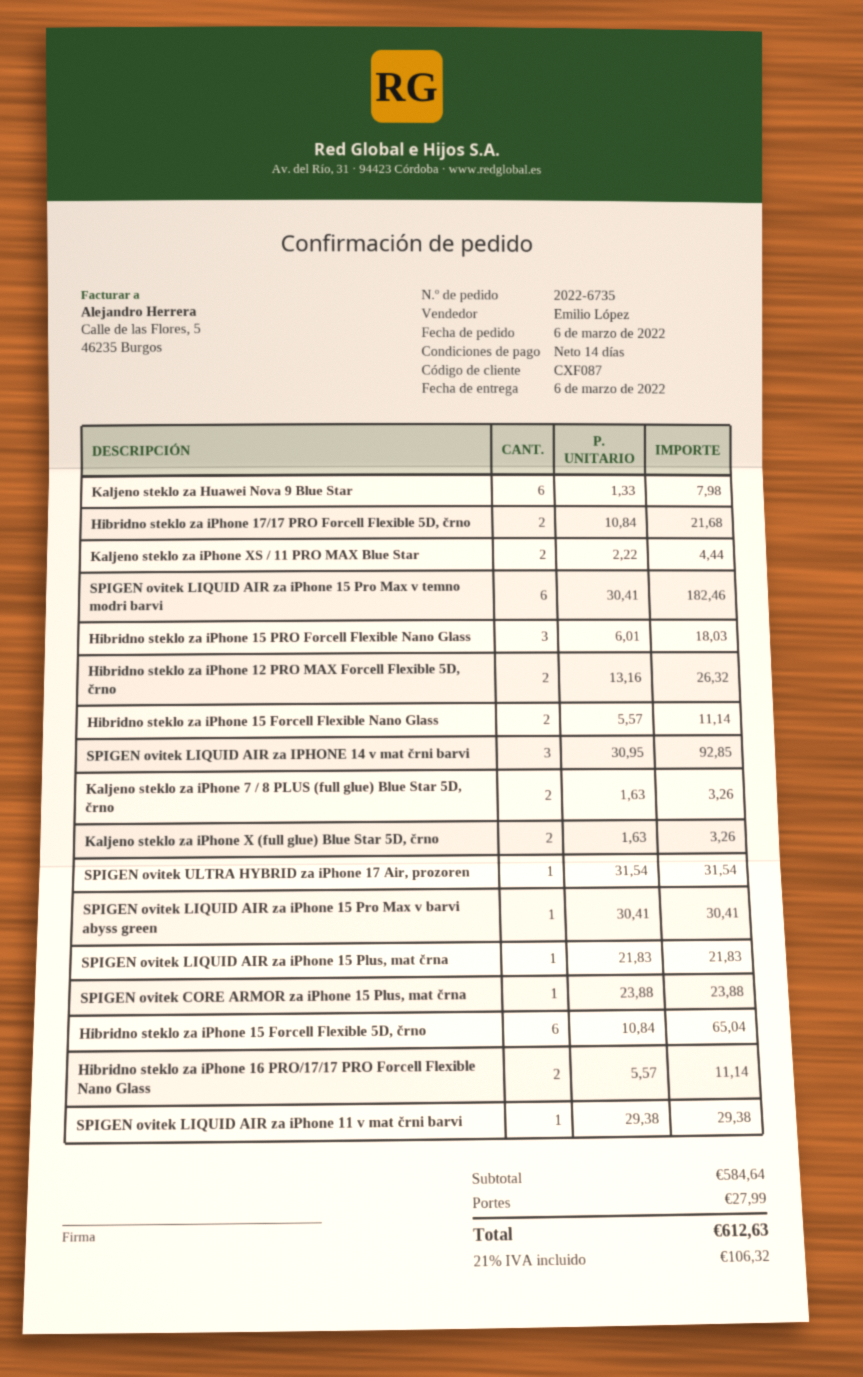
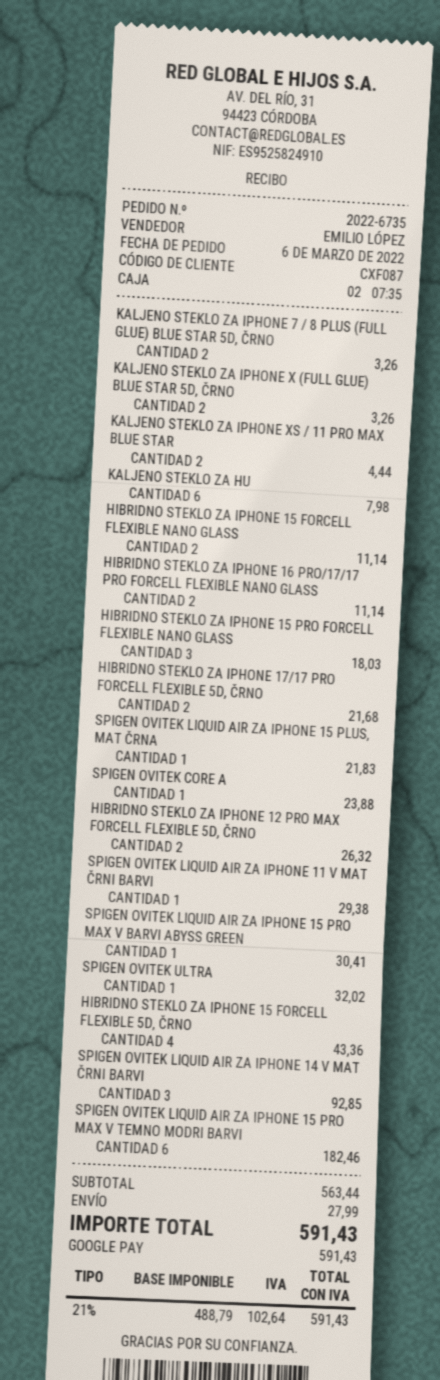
SPIGEN ovitek ULTRA HYBRID za iPhone 17 Air, prozoren: 1 for 31.54 -> 1 for 32.02
Hibridno steklo za iPhone 15 Forcell Flexible 5D, črno: 6 for 65.04 -> 4 for 43.36
subtotal: 584.64 -> 563.44
tax: 21% = 106.32 -> 21% = 102.64
total: 612.63 -> 591.43

